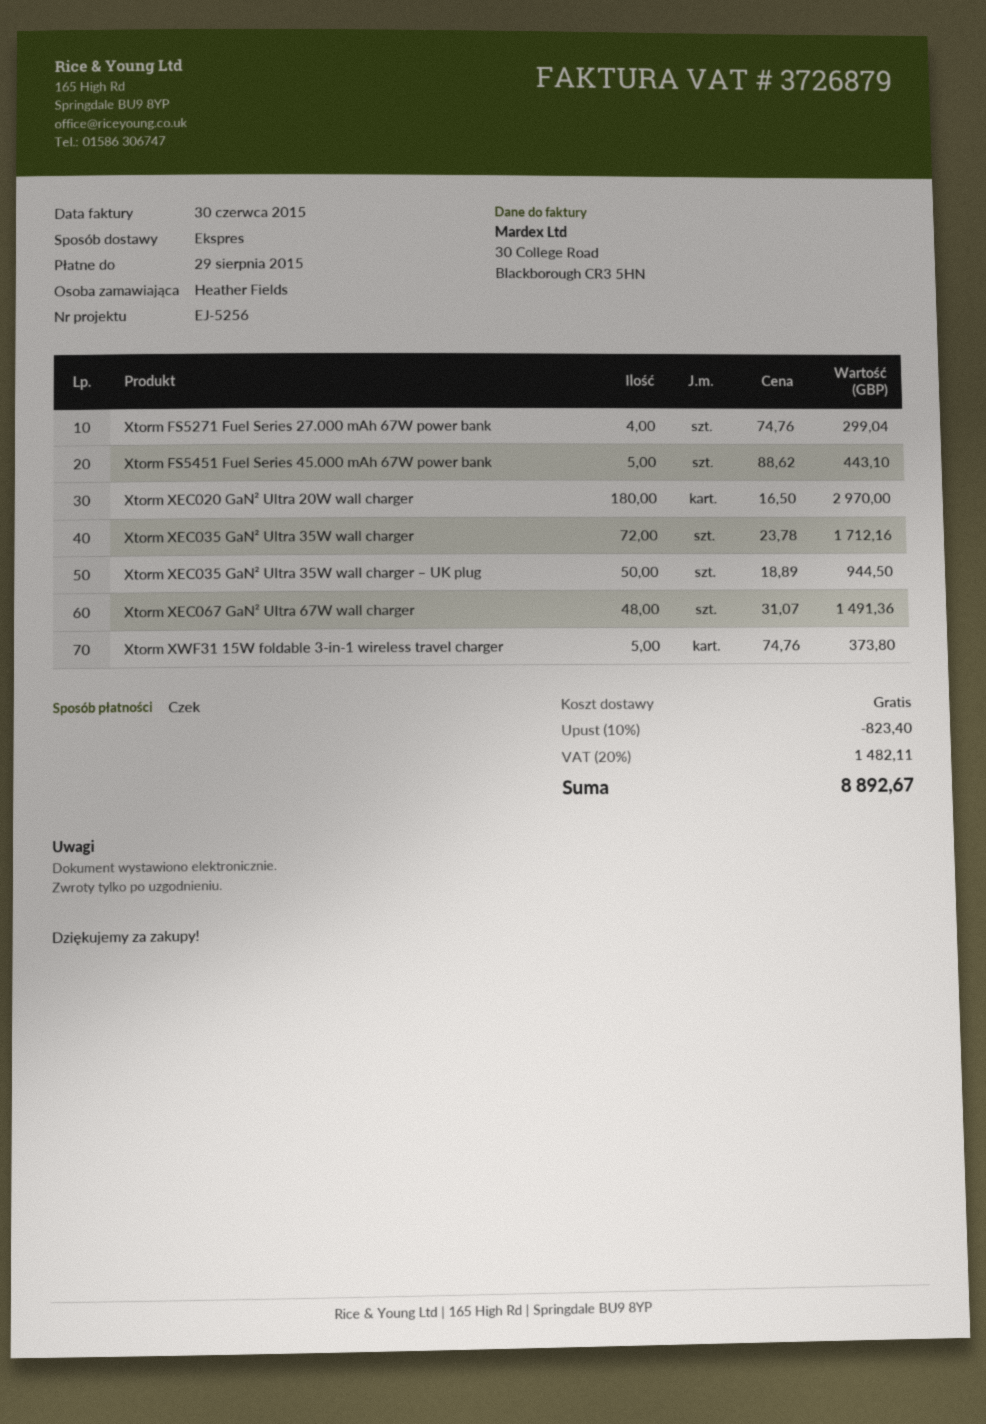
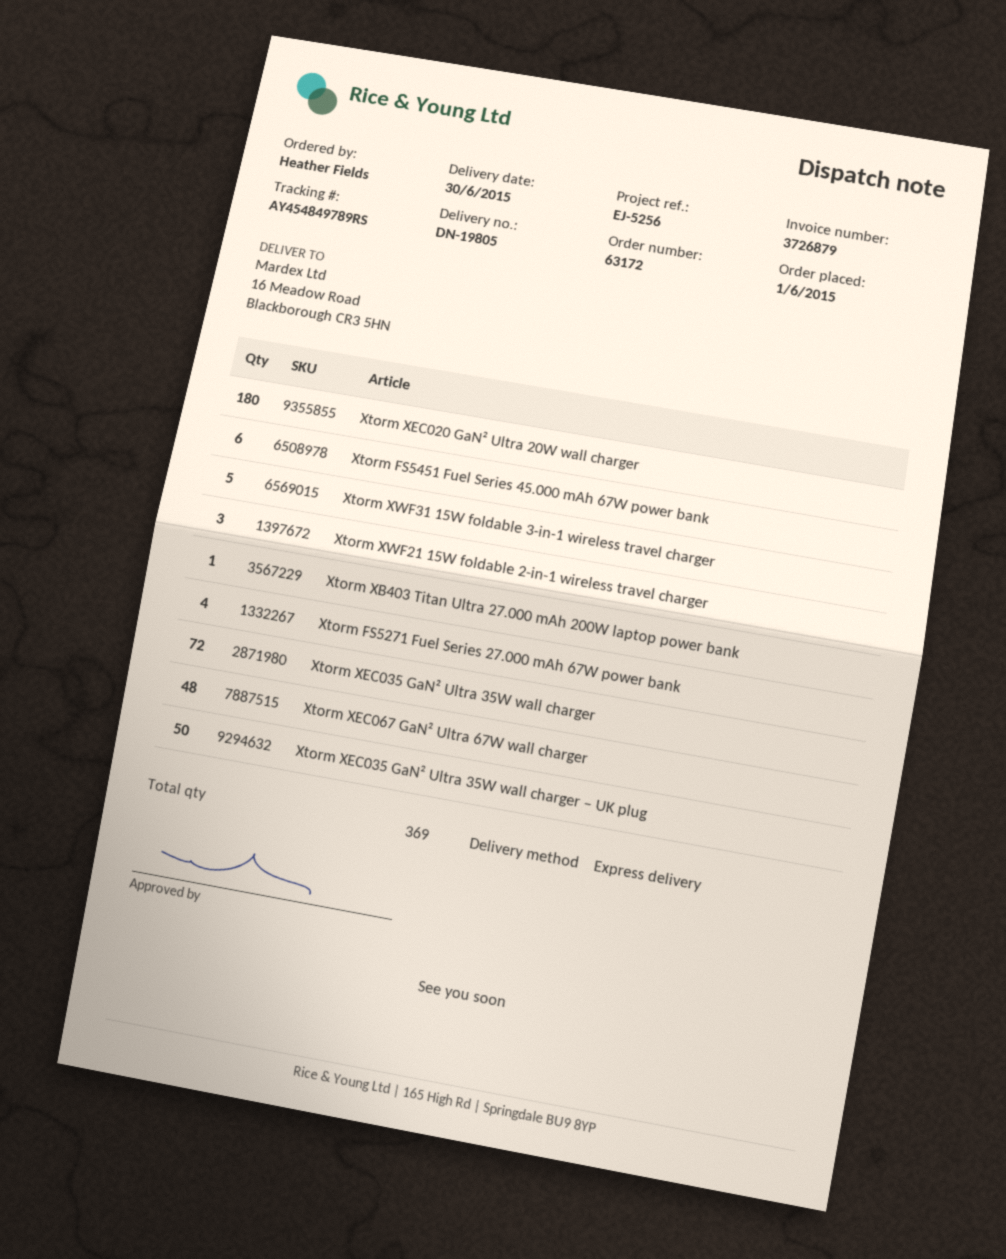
Xtorm FS5451 Fuel Series 45.000 mAh 67W power bank: 5 -> 6
Xtorm XWF21 15W foldable 2-in-1 wireless travel charger: none -> 3
Xtorm XB403 Titan Ultra 27.000 mAh 200W laptop power bank: none -> 1

